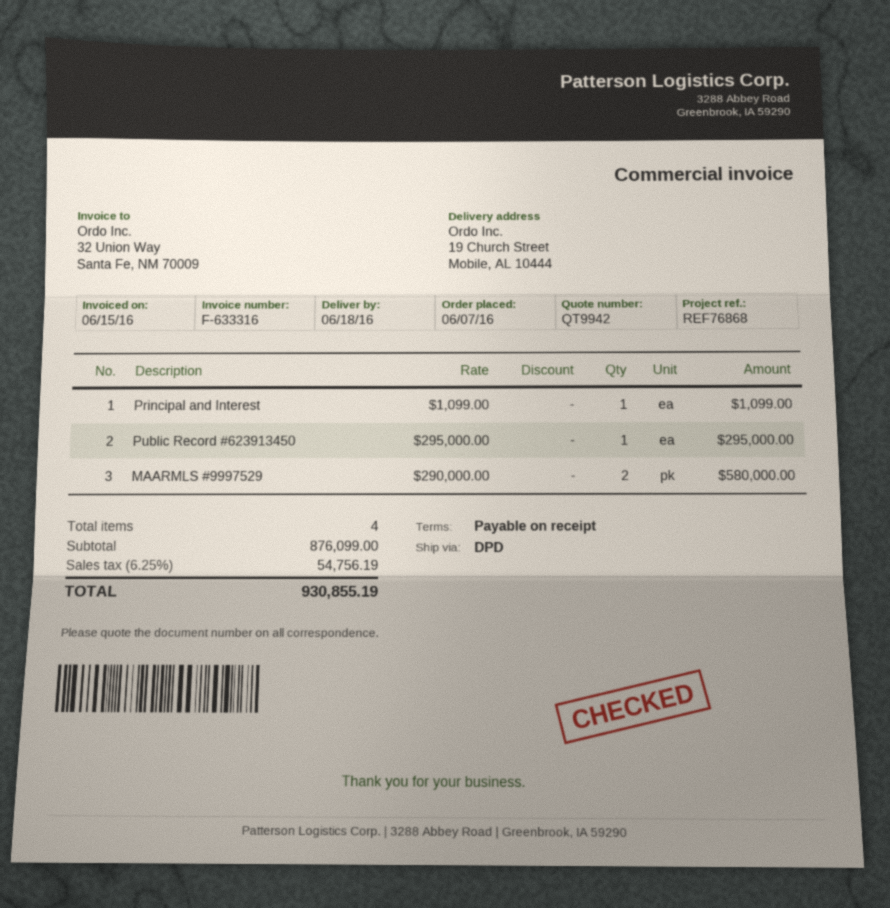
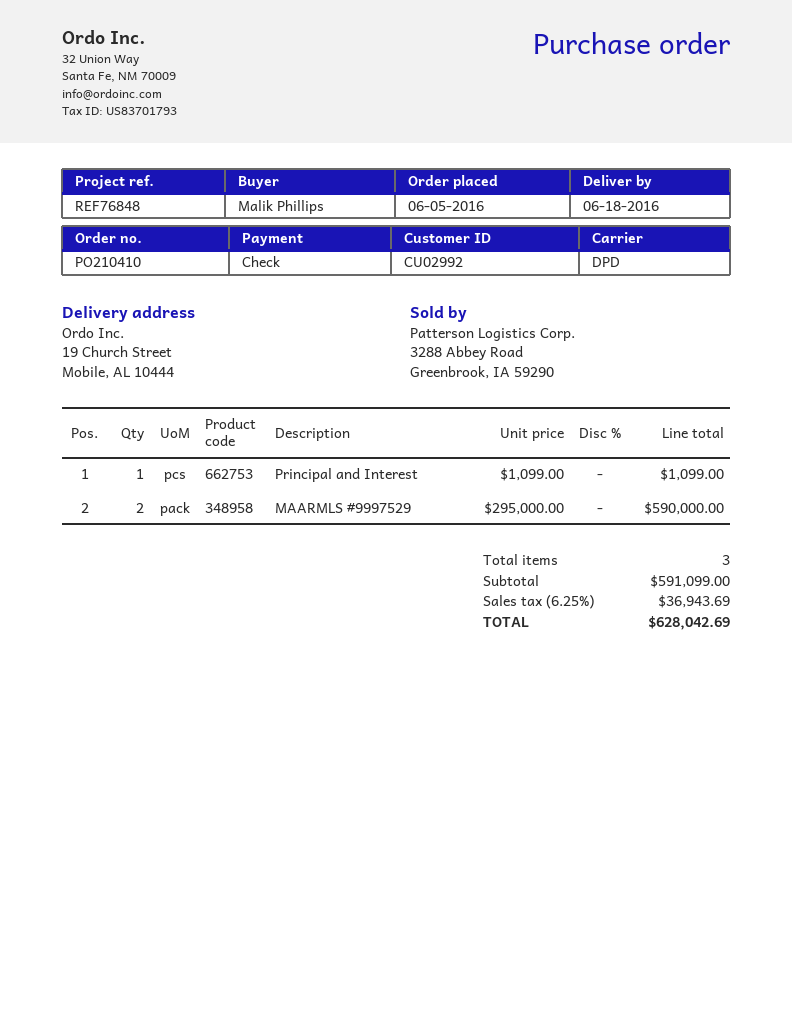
order date: 2016-06-07 -> 2016-06-05
reference: REF76868 -> REF76848
Public Record #623913450: 1 x 295000.00 = 295000.00 -> none
MAARMLS #9997529: 2 x 290000.00 = 580000.00 -> 2 x 295000.00 = 590000.00
total quantity: 4 -> 3
subtotal: 876099.00 -> 591099.00
tax: 6.25% = 54756.19 -> 6.25% = 36943.69
total: 930855.19 -> 628042.69

